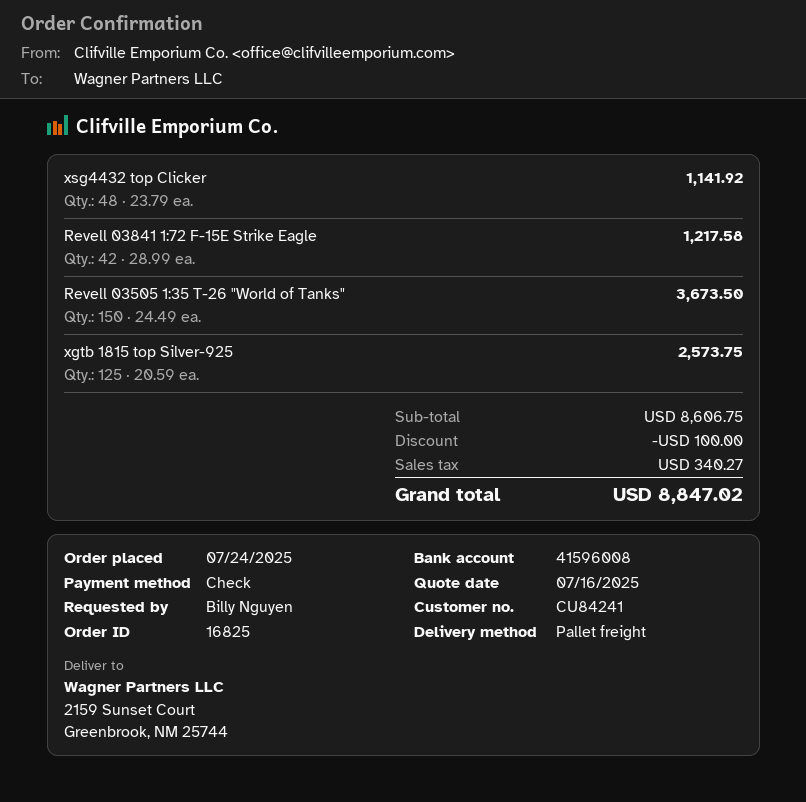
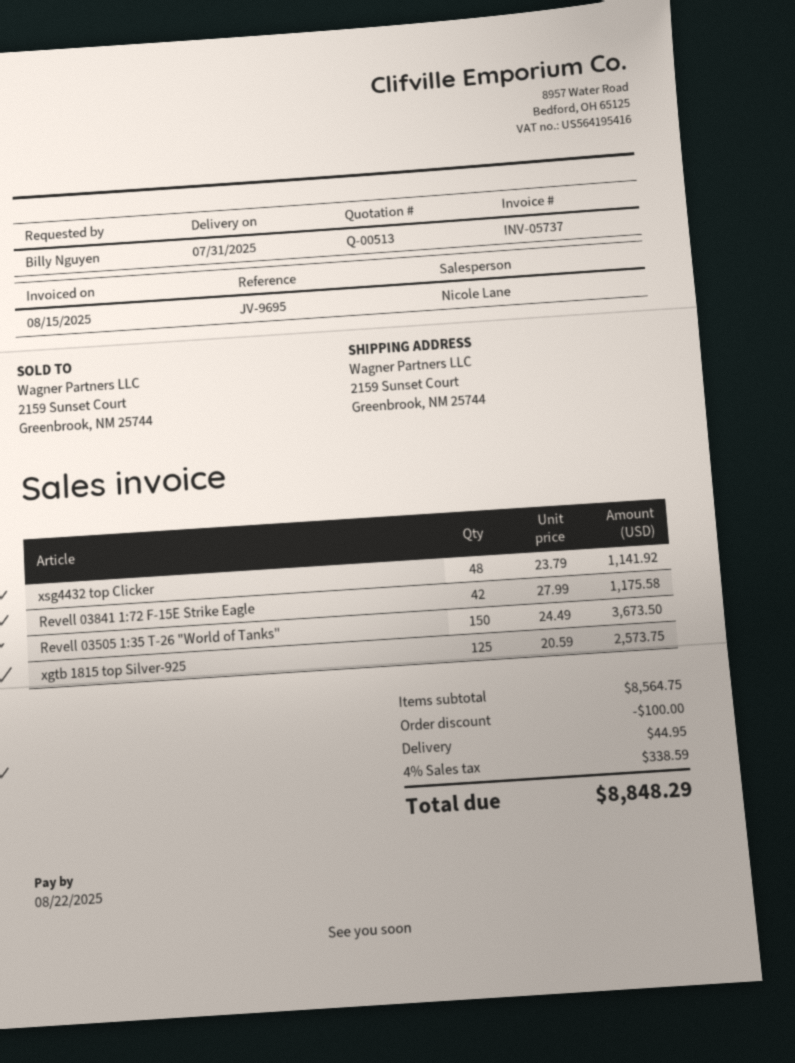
Revell 03841 1:72 F-15E Strike Eagle: 42 x 28.99 = 1217.58 -> 42 x 27.99 = 1175.58
subtotal: 8606.75 -> 8564.75
shipping: none -> 44.95
tax: 340.27 -> 338.59
total: 8847.02 -> 8848.29

